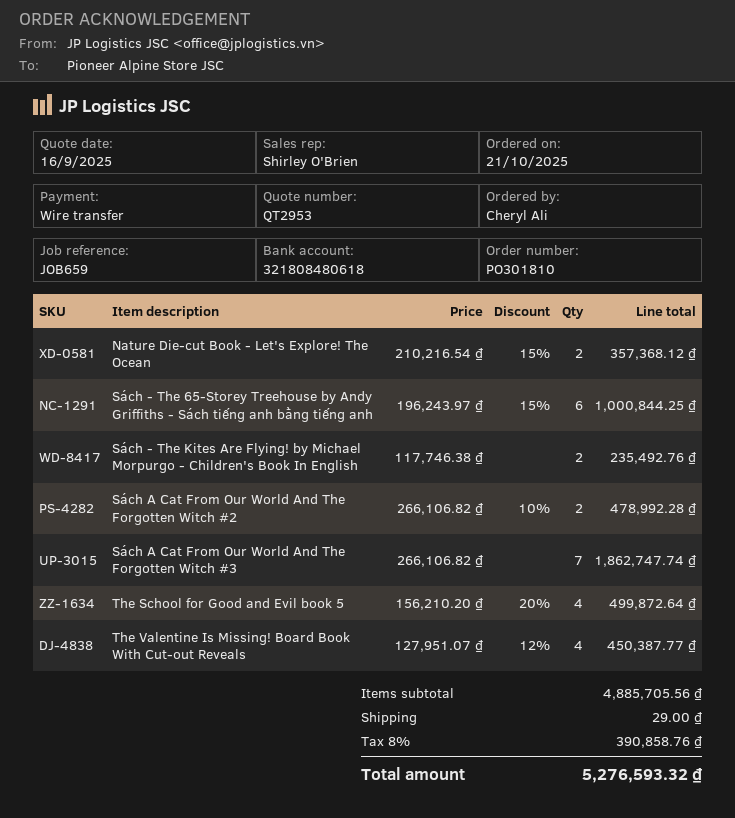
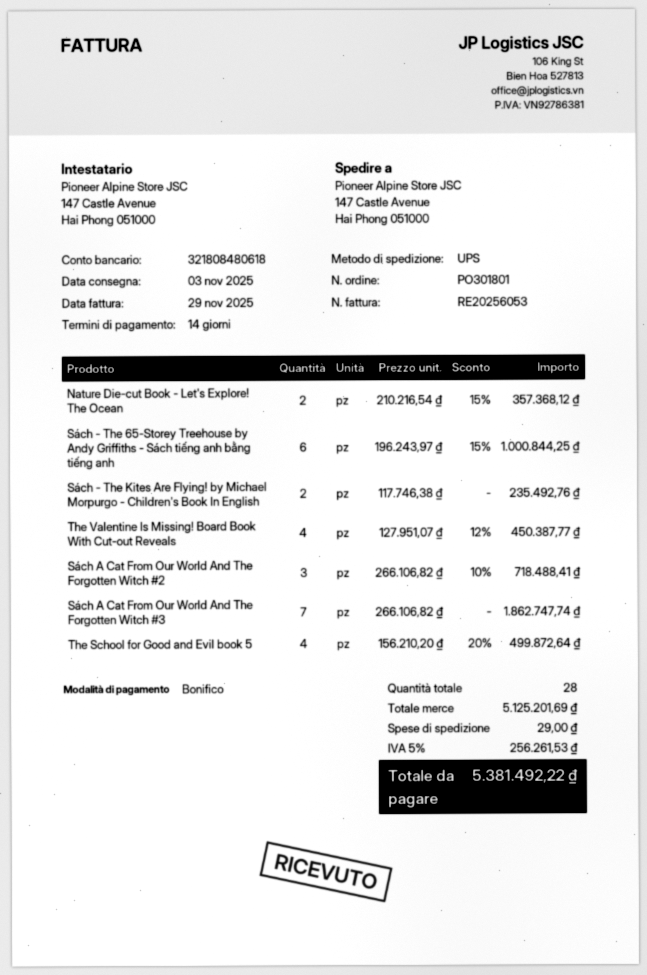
order number: PO301810 -> PO301801
Sách A Cat From Our World And The Forgotten Witch #2: 2 x 266106.82 - 10% = 478992.28 -> 3 x 266106.82 - 10% = 718488.41
subtotal: 4885705.56 -> 5125201.69
tax: 8% = 390858.76 -> 5% = 256261.53
total: 5276593.32 -> 5381492.22

